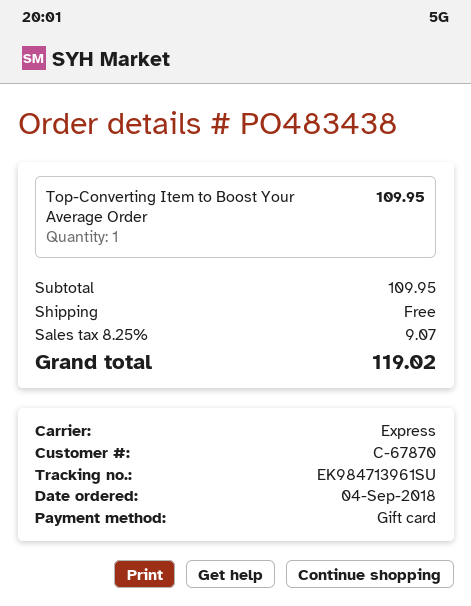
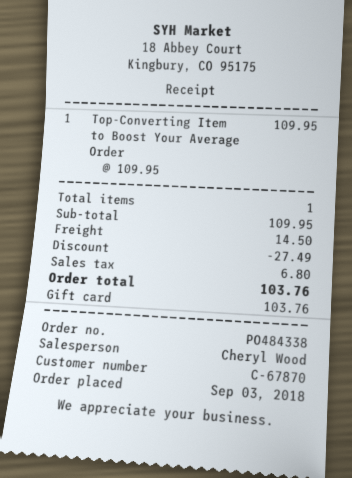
order number: PO483438 -> PO484338
order date: 2018-09-04 -> 2018-09-03
discount: none -> 27.49
shipping: 0.00 -> 14.50
tax: 9.07 -> 6.80
total: 119.02 -> 103.76

